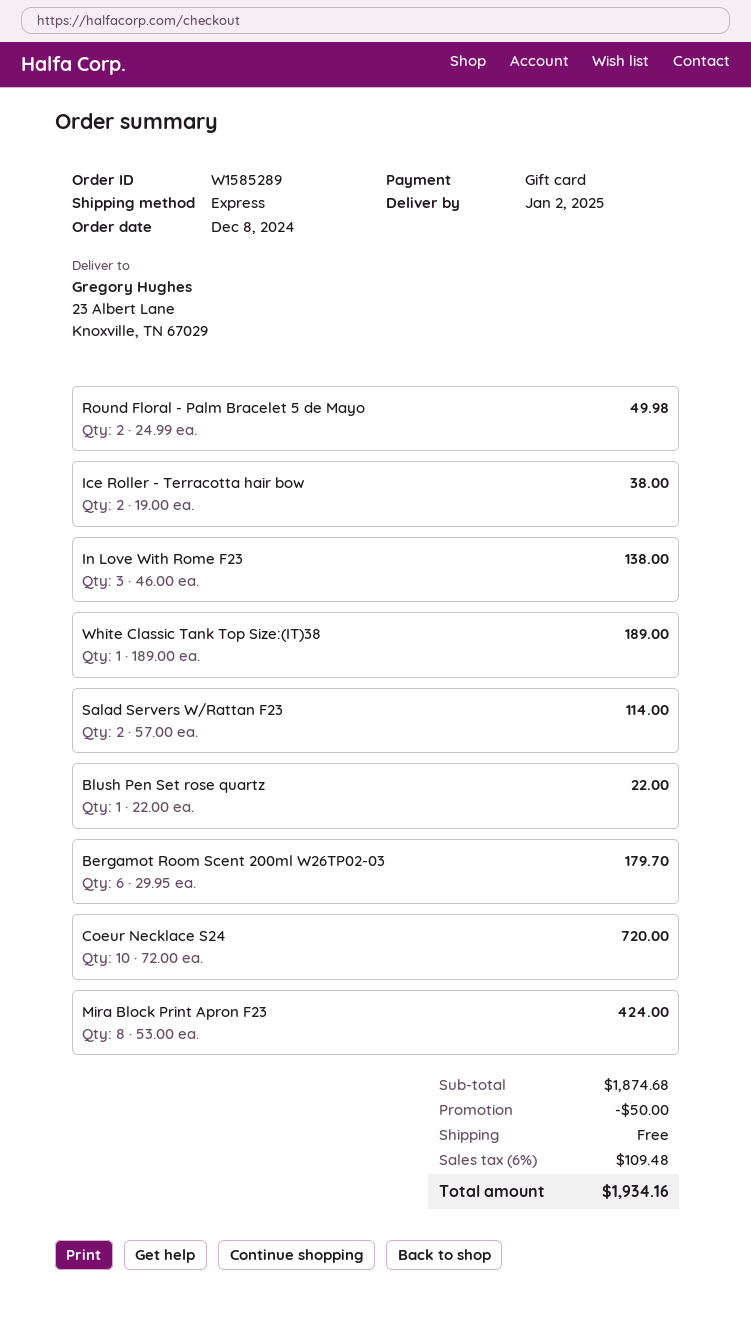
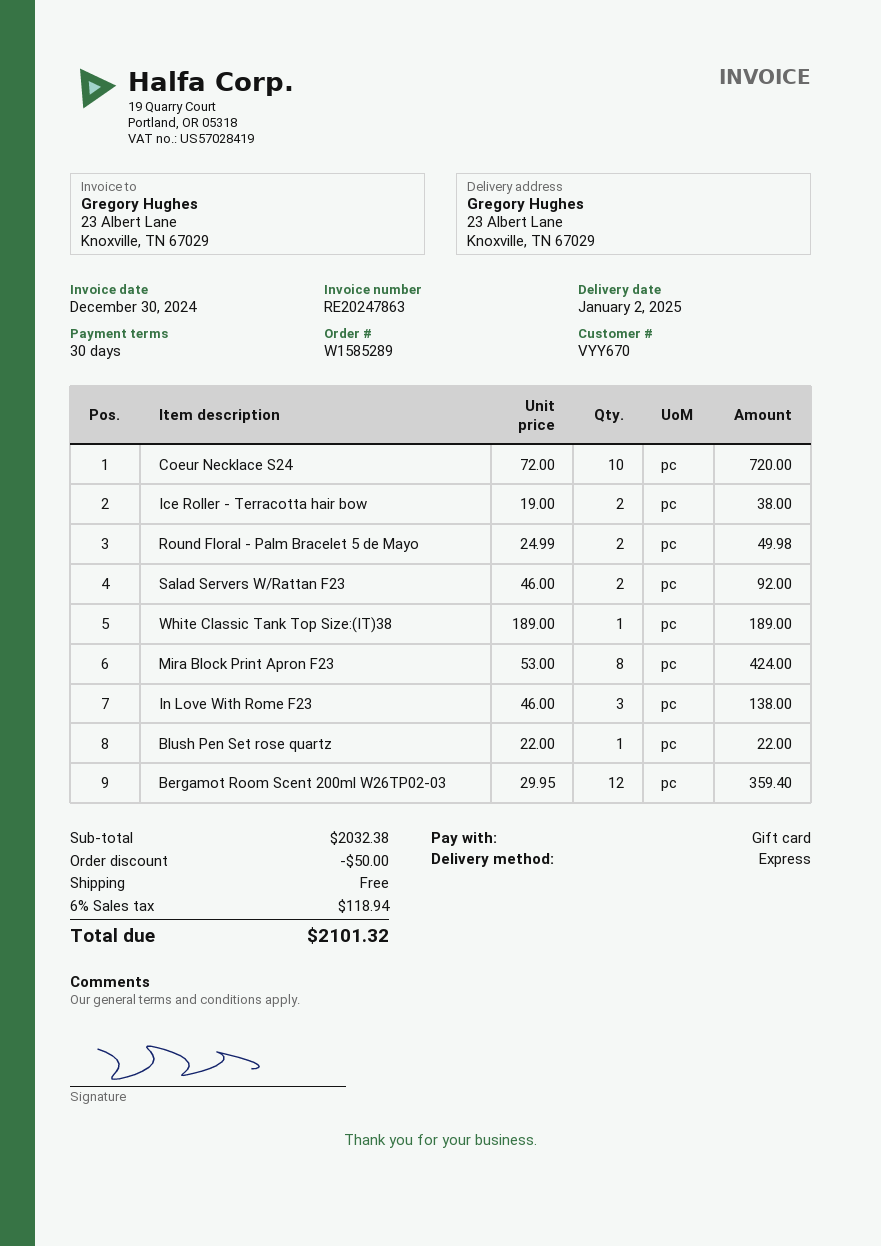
Salad Servers W/Rattan F23: 2 x 57.00 = 114.00 -> 2 x 46.00 = 92.00
Bergamot Room Scent 200ml W26TP02-03: 6 x 29.95 = 179.70 -> 12 x 29.95 = 359.40
subtotal: 1874.68 -> 2032.38
tax: 6% = 109.48 -> 6% = 118.94
total: 1934.16 -> 2101.32

